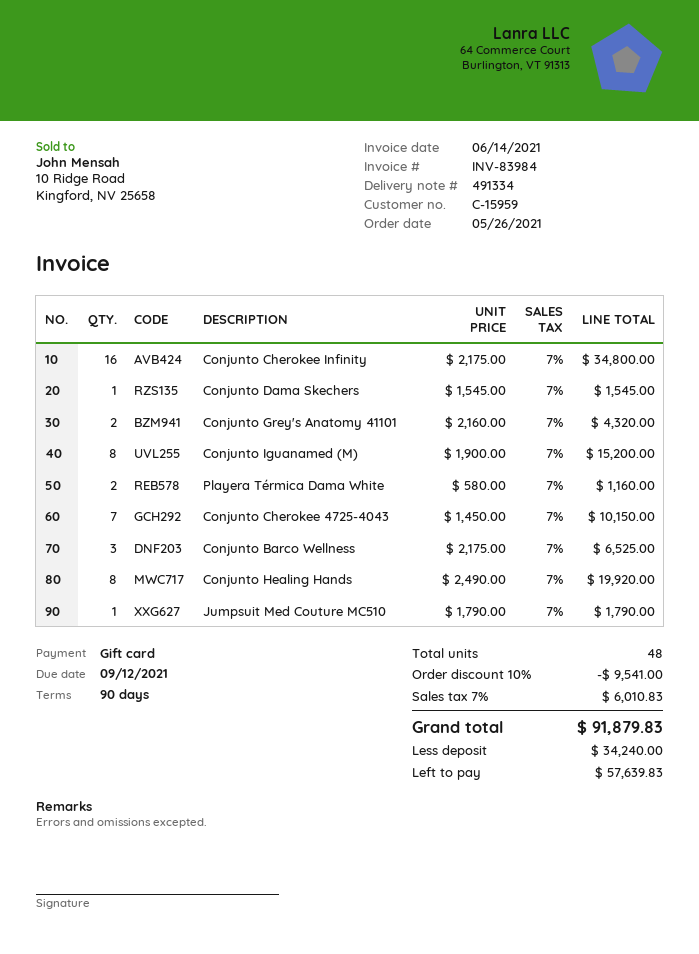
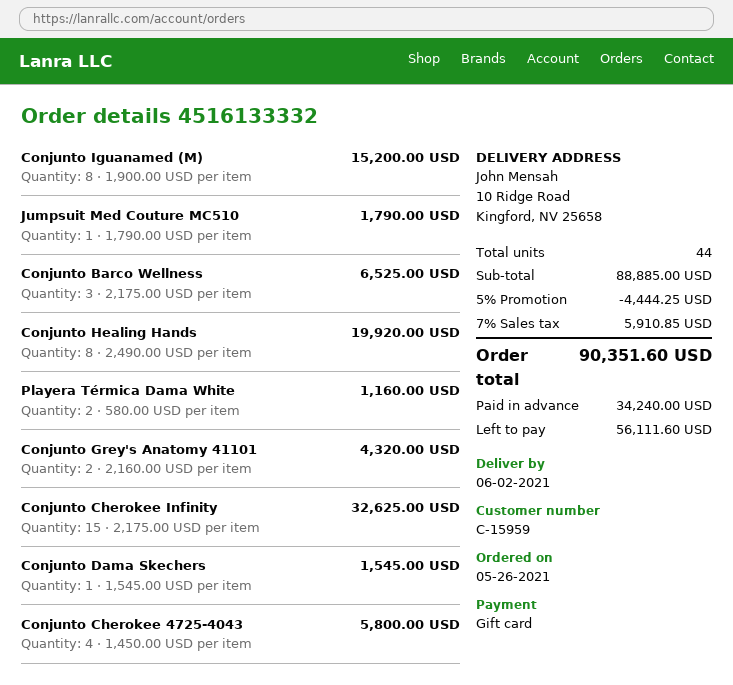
Conjunto Cherokee Infinity: 16 x 2175.00 = 34800.00 -> 15 x 2175.00 = 32625.00
Conjunto Cherokee 4725-4043: 7 x 1450.00 = 10150.00 -> 4 x 1450.00 = 5800.00
total quantity: 48 -> 44
discount: 10% = 9541.00 -> 5% = 4444.25
tax: 7% = 6010.83 -> 7% = 5910.85
total: 91879.83 -> 90351.60
balance: 57639.83 -> 56111.60

